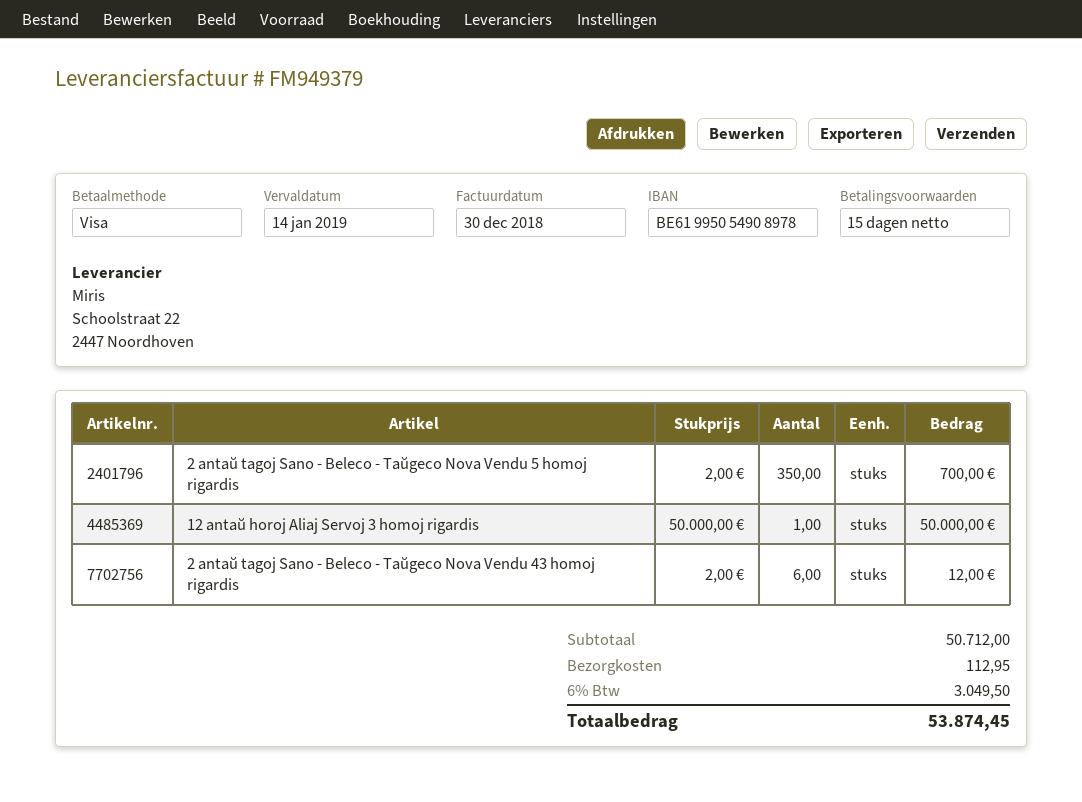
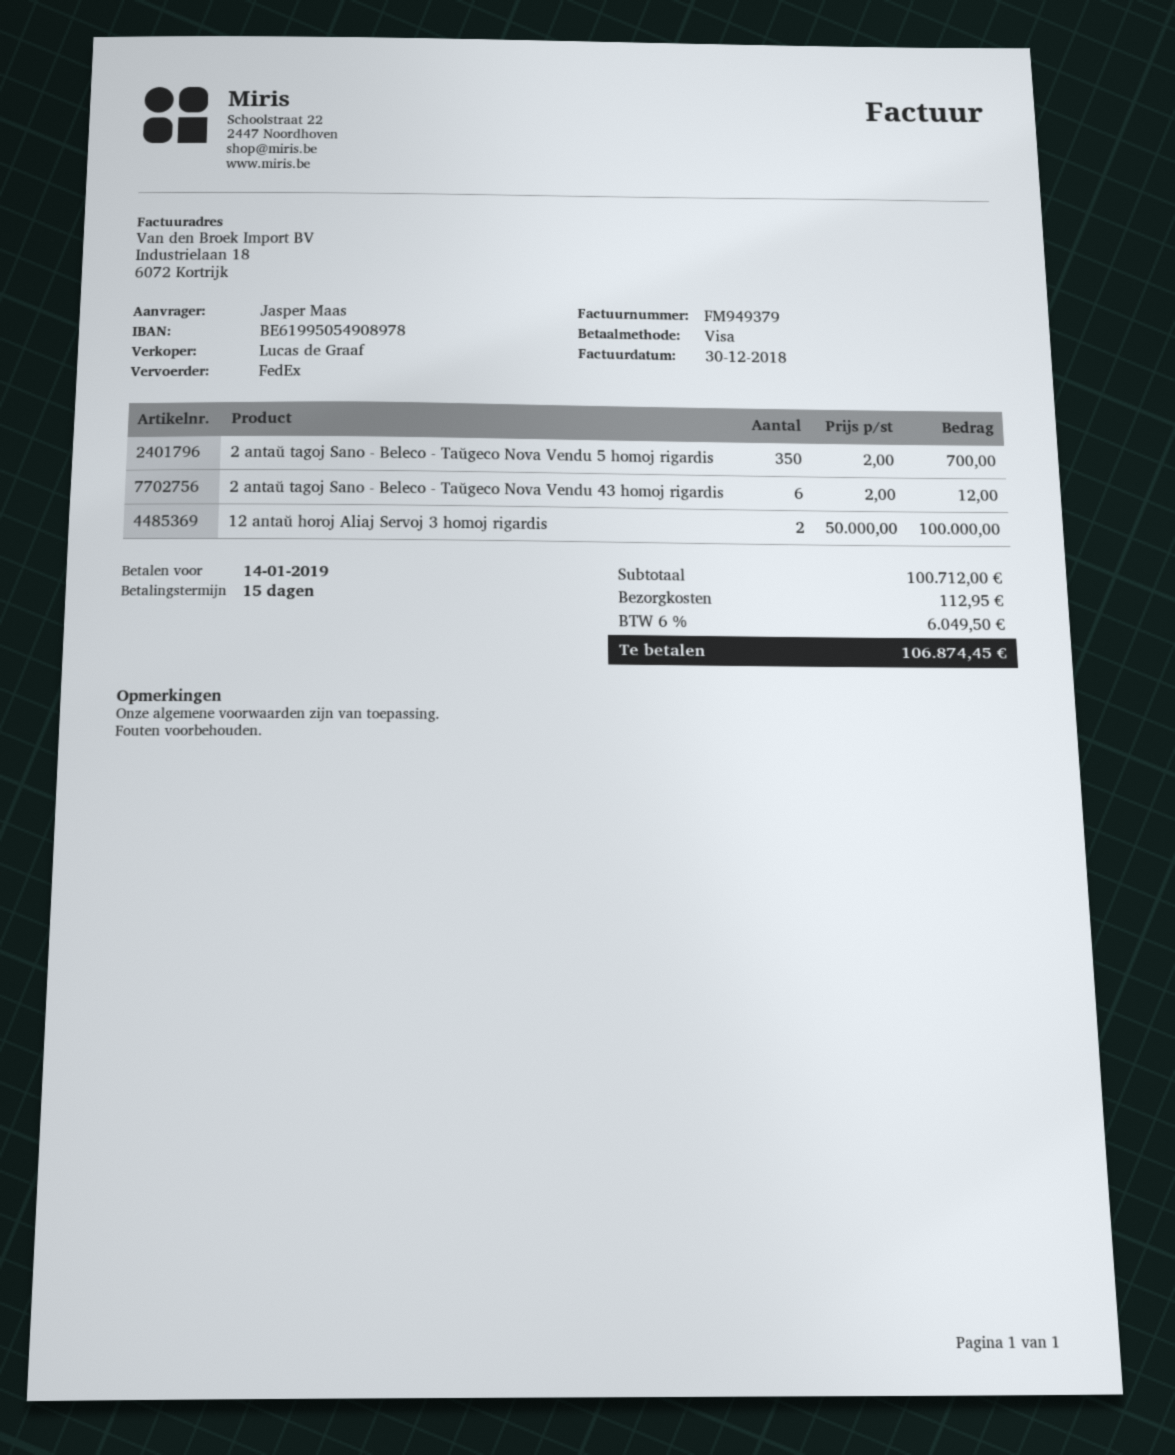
12 antaŭ horoj Aliaj Servoj 3 homoj rigardis: 1 x 50000.00 = 50000.00 -> 2 x 50000.00 = 100000.00
subtotal: 50712.00 -> 100712.00
tax: 6% = 3049.50 -> 6% = 6049.50
total: 53874.45 -> 106874.45

